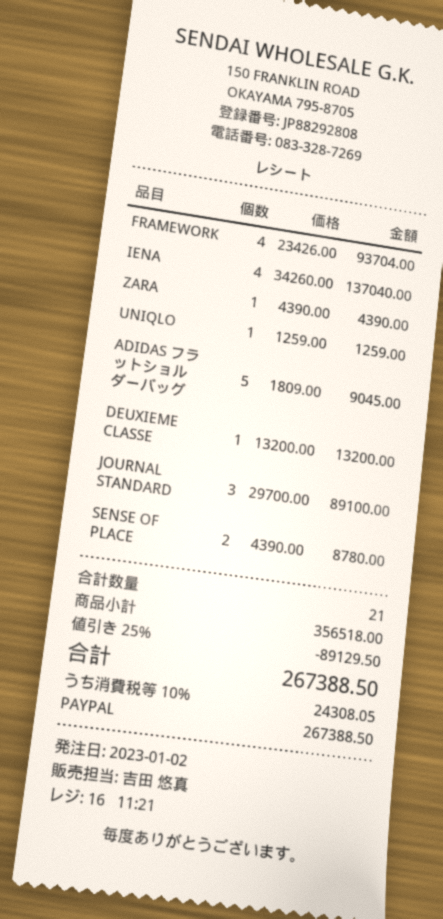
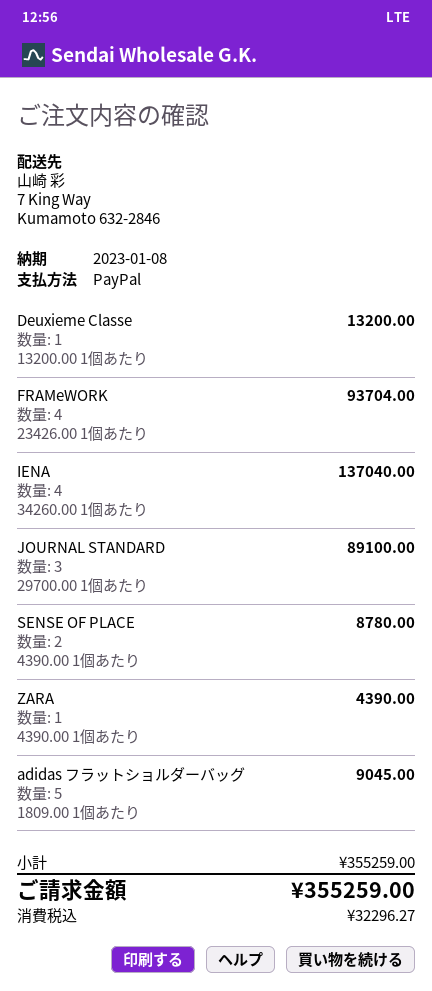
UNIQLO: 1 x 1259.00 = 1259.00 -> none
subtotal: 356518.00 -> 355259.00
discount: 25% = 89129.50 -> none
tax: 24308.05 -> 32296.27
total: 267388.50 -> 355259.00

